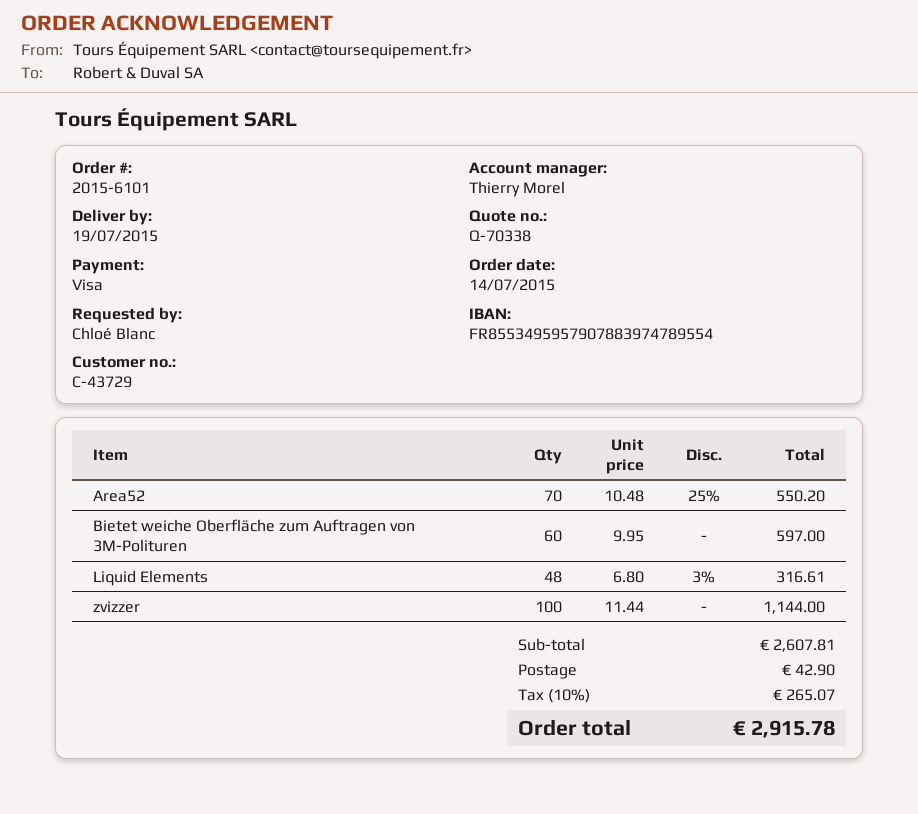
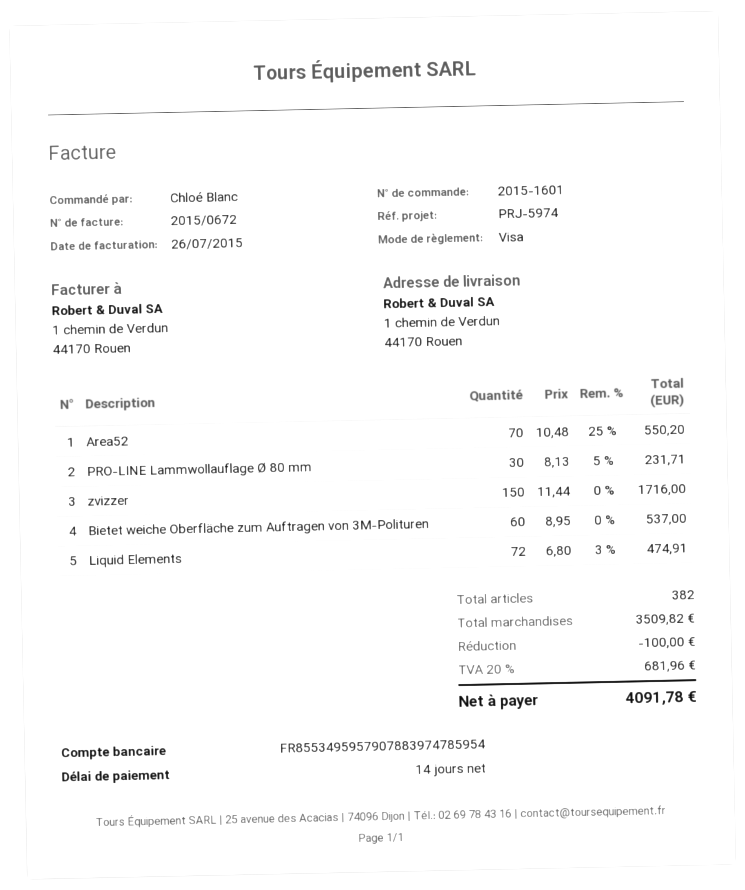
order number: 2015-6101 -> 2015-1601
bank account: FR8553495957907883974789554 -> FR8553495957907883974785954
Bietet weiche Oberfläche zum Auftragen von 3M-Polituren: 60 x 9.95 = 597.00 -> 60 x 8.95 = 537.00
Liquid Elements: 48 x 6.80 - 3% = 316.61 -> 72 x 6.80 - 3% = 474.91
zvizzer: 100 x 11.44 = 1144.00 -> 150 x 11.44 = 1716.00
PRO-LINE Lammwollauflage Ø 80 mm: none -> 30 x 8.13 - 5% = 231.71
subtotal: 2607.81 -> 3509.82
discount: none -> 100.00
shipping: 42.90 -> none
tax: 10% = 265.07 -> 20% = 681.96
total: 2915.78 -> 4091.78

